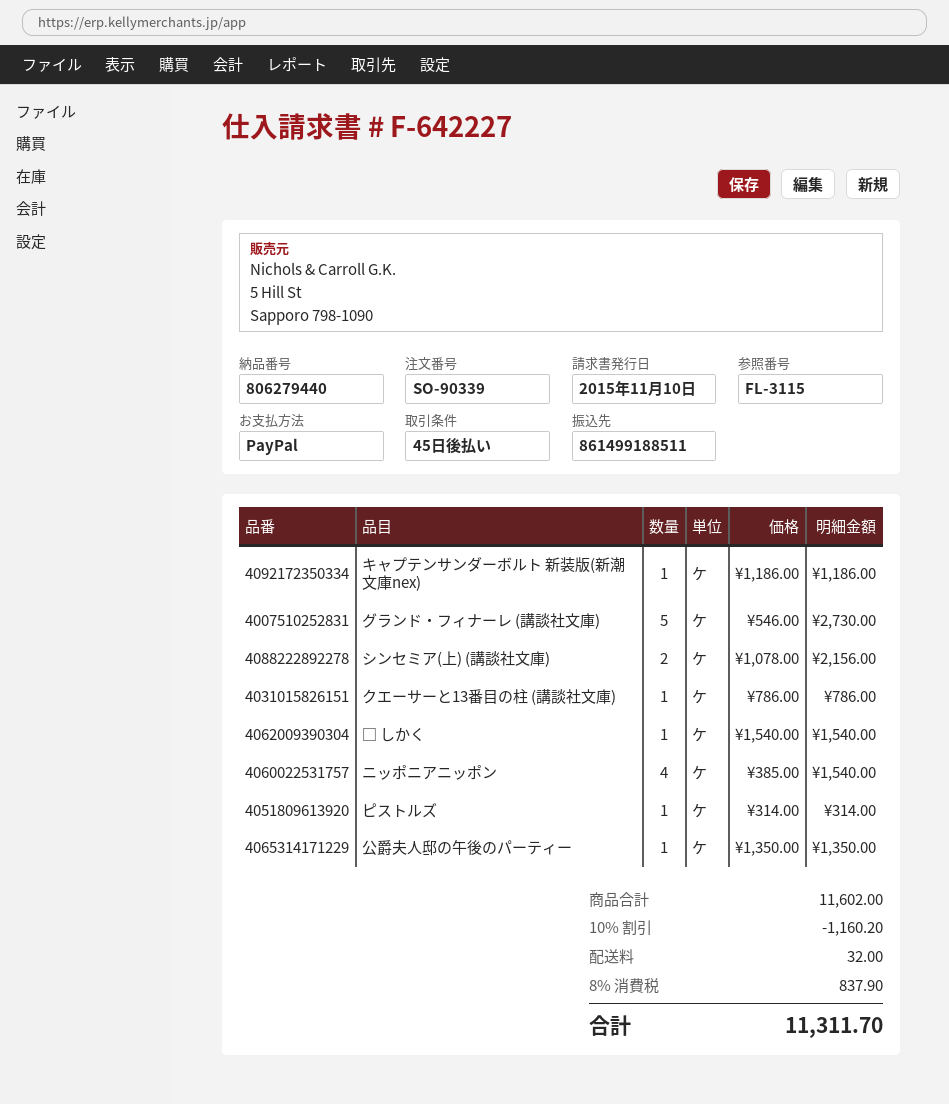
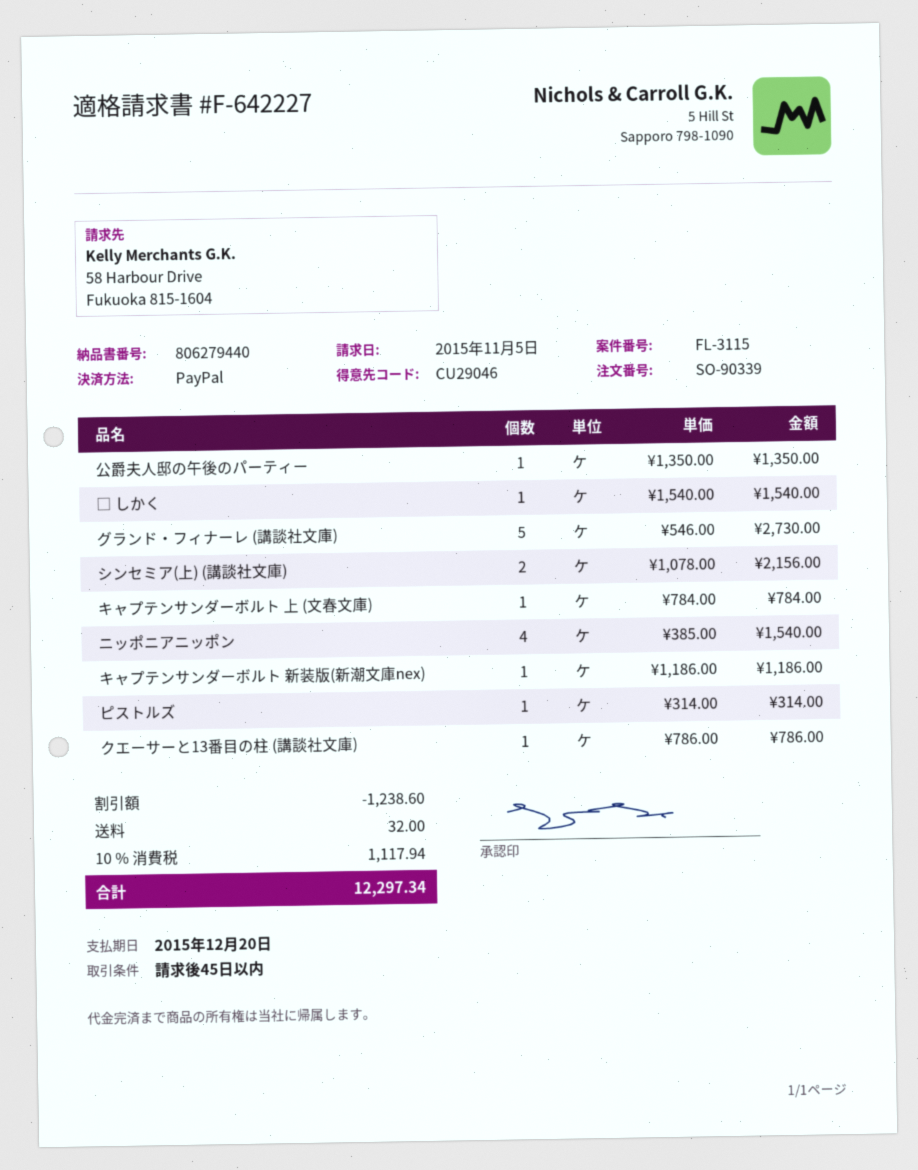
invoice date: 2015-11-10 -> 2015-11-05
キャプテンサンダーボルト 上 (文春文庫): none -> 1 x 784.00 = 784.00
discount: 1160.20 -> 1238.60
tax: 8% = 837.90 -> 10% = 1117.94
total: 11311.70 -> 12297.34

